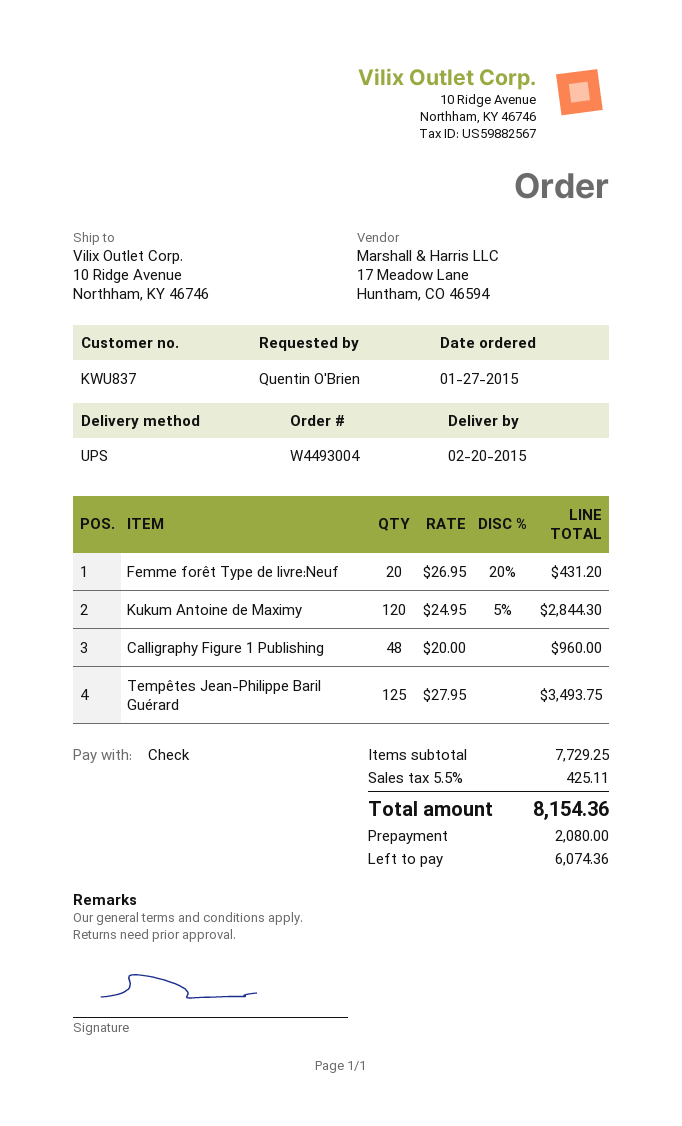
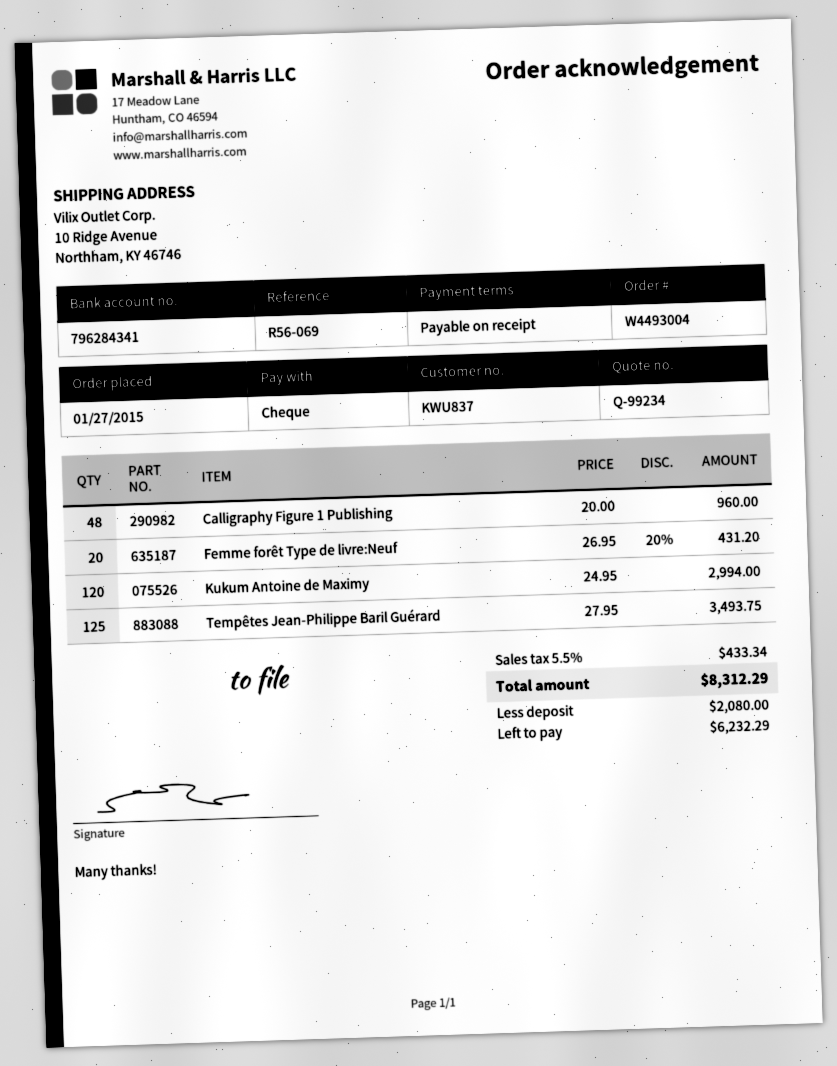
Kukum Antoine de Maximy: 120 x 24.95 - 5% = 2844.30 -> 120 x 24.95 = 2994.00
tax: 5.5% = 425.11 -> 5.5% = 433.34
total: 8154.36 -> 8312.29
balance: 6074.36 -> 6232.29

